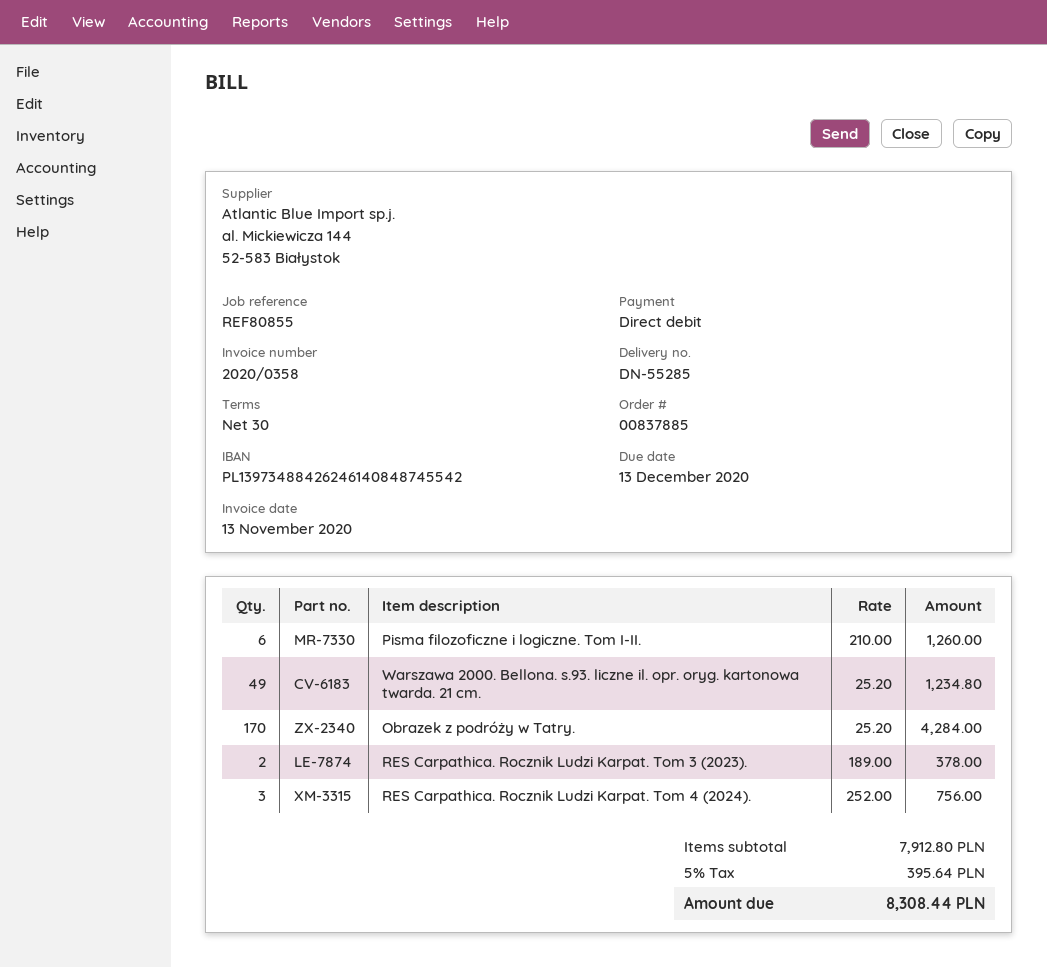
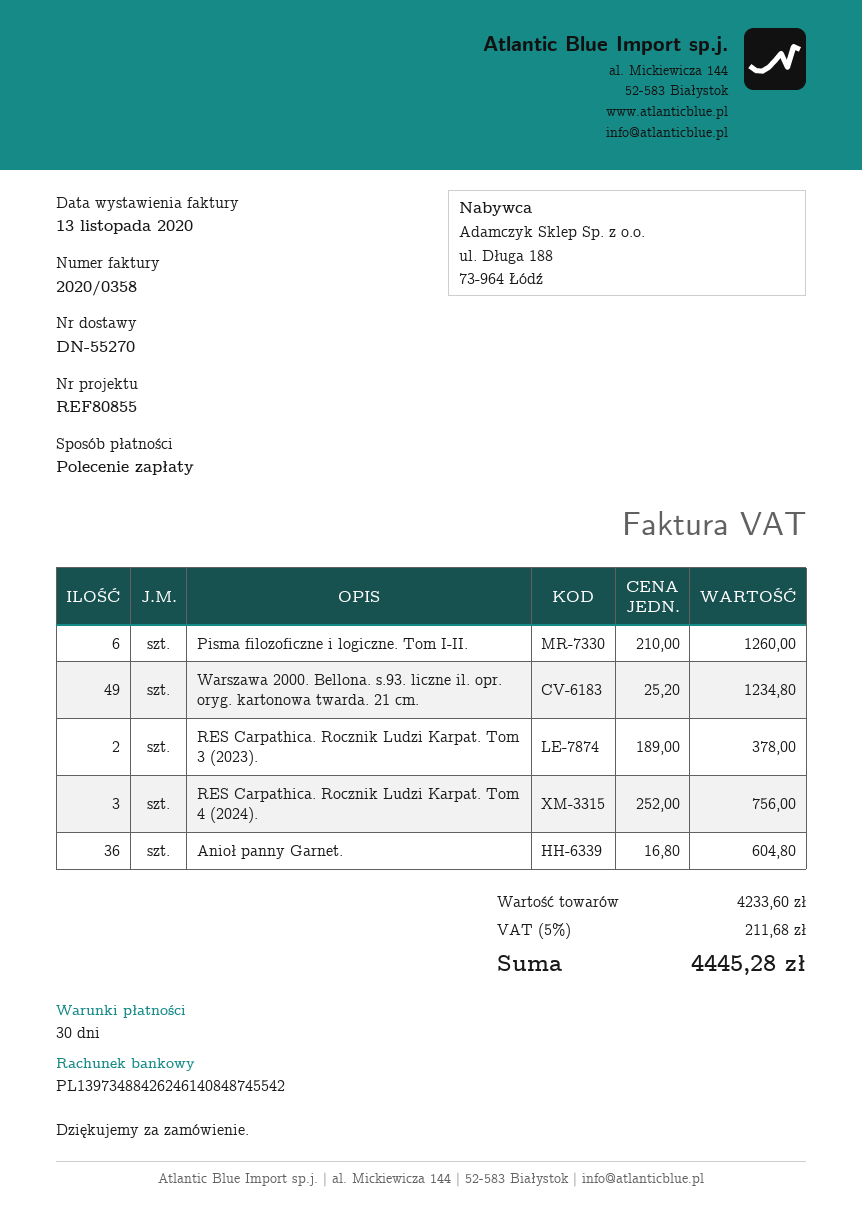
delivery note number: DN-55285 -> DN-55270
Obrazek z podróży w Tatry.: 170 x 25.20 = 4284.00 -> none
Anioł panny Garnet.: none -> 36 x 16.80 = 604.80
subtotal: 7912.80 -> 4233.60
tax: 5% = 395.64 -> 5% = 211.68
total: 8308.44 -> 4445.28

